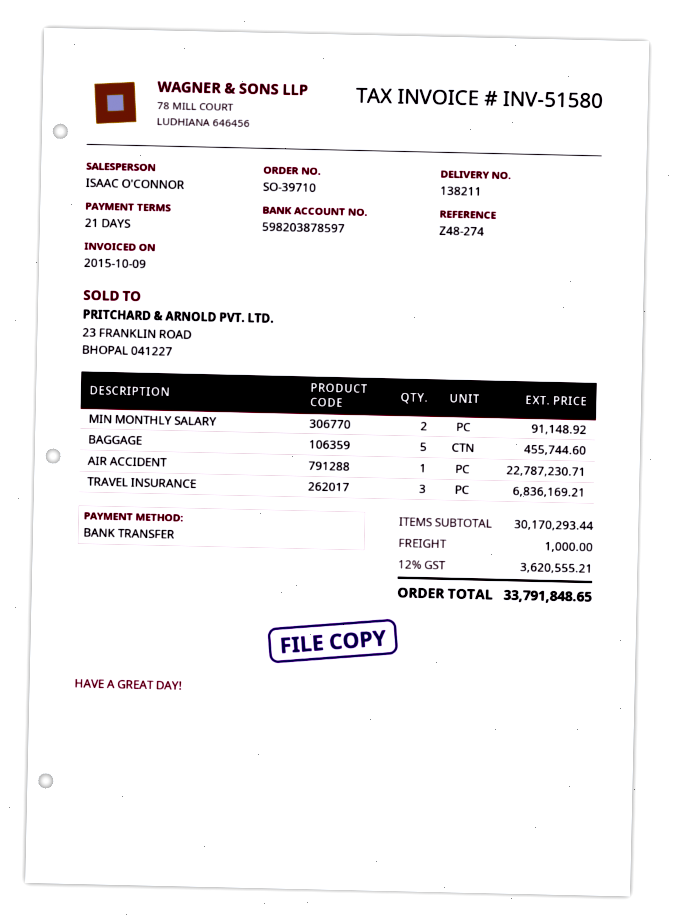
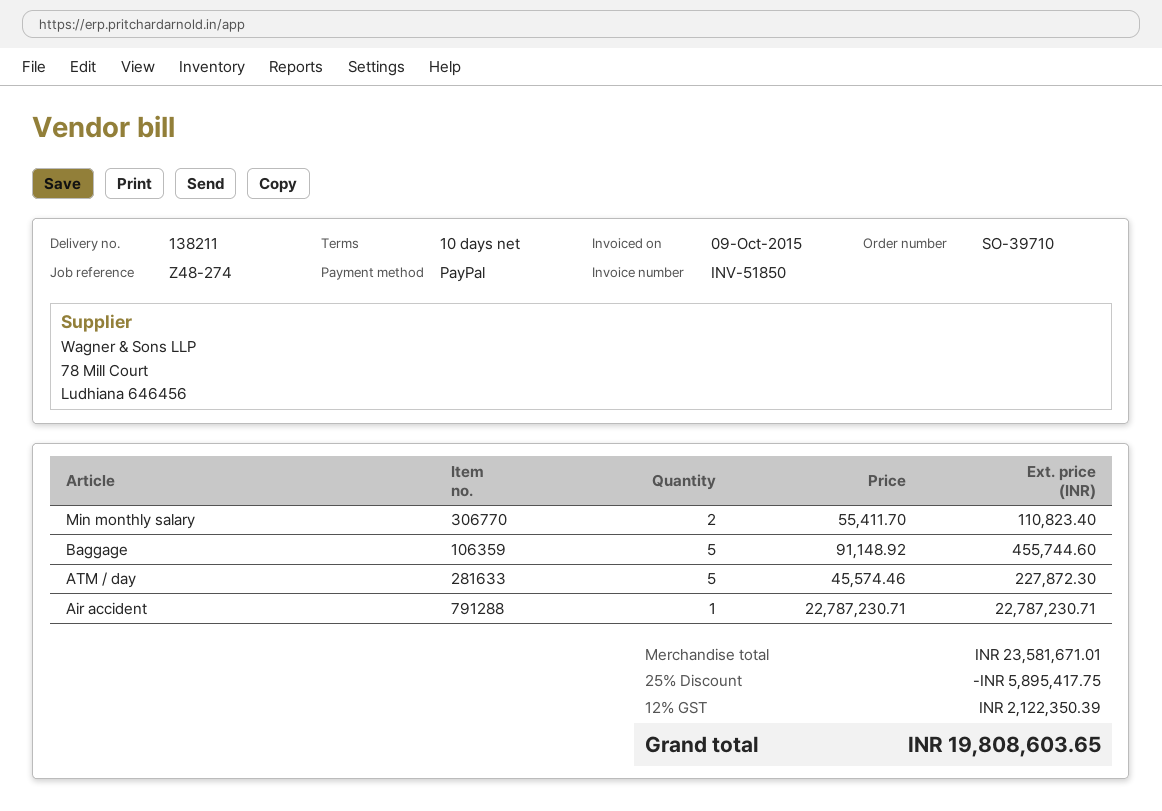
invoice number: INV-51580 -> INV-51850
payment terms: 21 days -> 10 days
payment method: bank transfer -> PayPal
MIN MONTHLY SALARY: 2 for 91148.92 -> 2 for 110823.40
TRAVEL INSURANCE: 3 for 6836169.21 -> none
ATM / day: none -> 5 for 227872.30
subtotal: 30170293.44 -> 23581671.01
discount: none -> 25% = 5895417.75
shipping: 1000.00 -> none
tax: 12% = 3620555.21 -> 12% = 2122350.39
total: 33791848.65 -> 19808603.65

